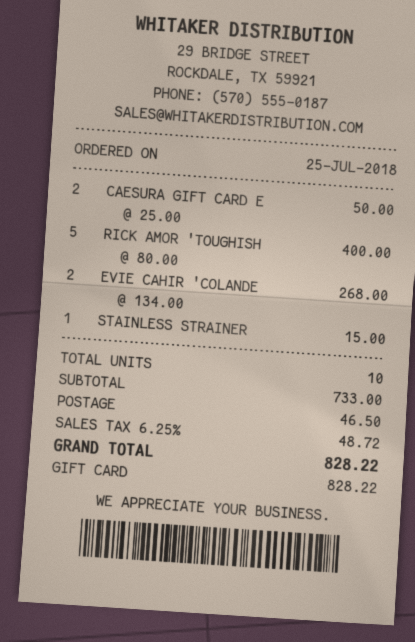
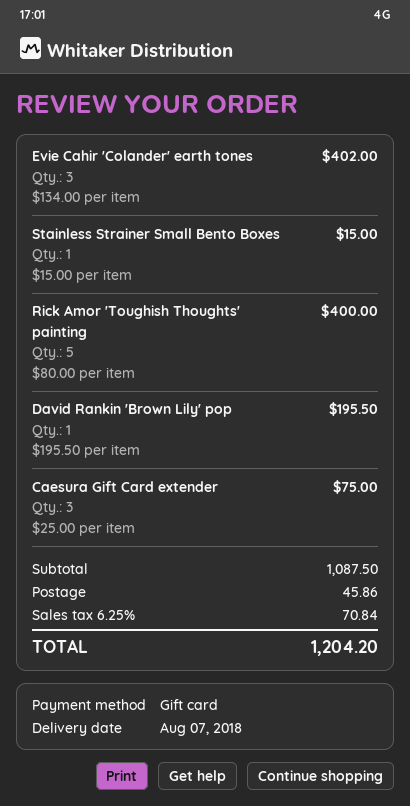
CAESURA GIFT CARD E: 2 x 25.00 = 50.00 -> 3 x 25.00 = 75.00
EVIE CAHIR 'COLANDE: 2 x 134.00 = 268.00 -> 3 x 134.00 = 402.00
David Rankin 'Brown Lily' pop: none -> 1 x 195.50 = 195.50
subtotal: 733.00 -> 1087.50
shipping: 46.50 -> 45.86
tax: 6.25% = 48.72 -> 6.25% = 70.84
total: 828.22 -> 1204.20

